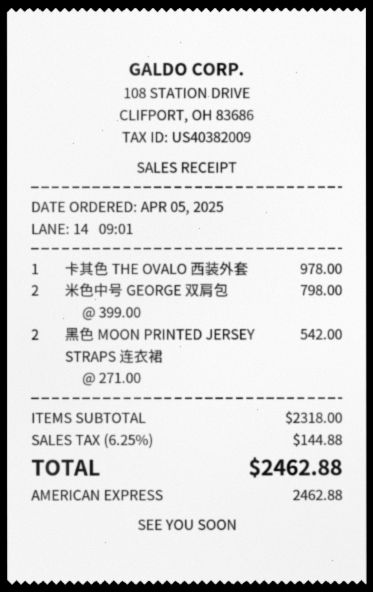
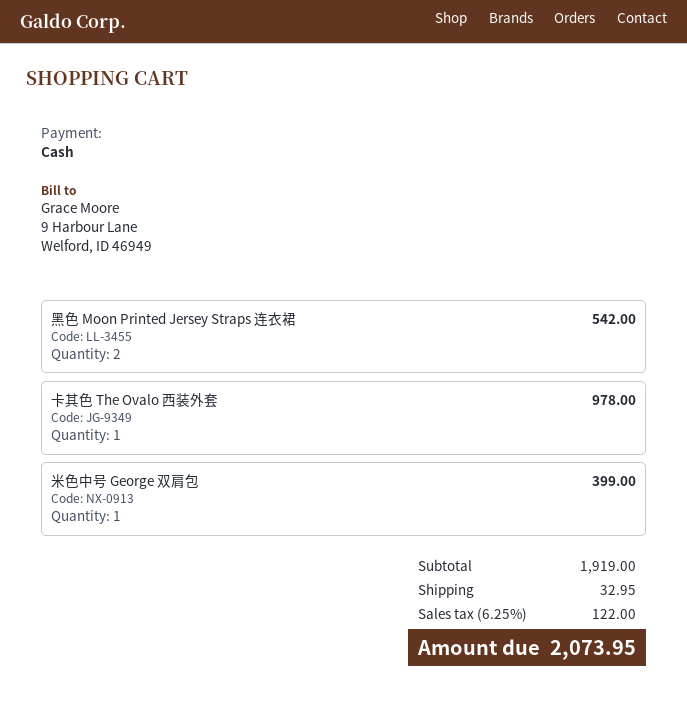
payment method: American Express -> cash
米色中号 GEORGE 双肩包: 2 for 798.00 -> 1 for 399.00
subtotal: 2318.00 -> 1919.00
shipping: none -> 32.95
tax: 6.25% = 144.88 -> 6.25% = 122.00
total: 2462.88 -> 2073.95

